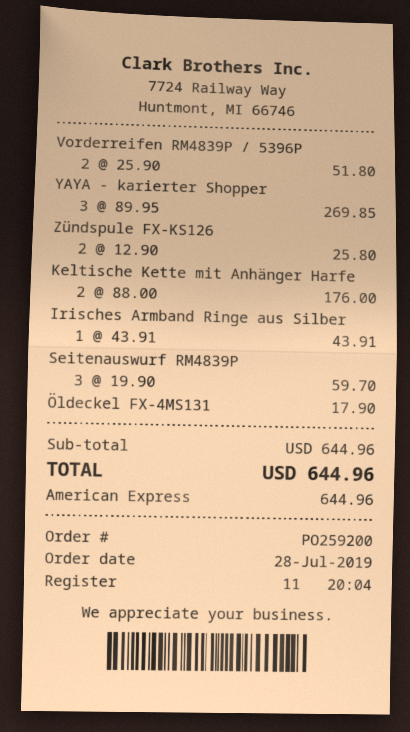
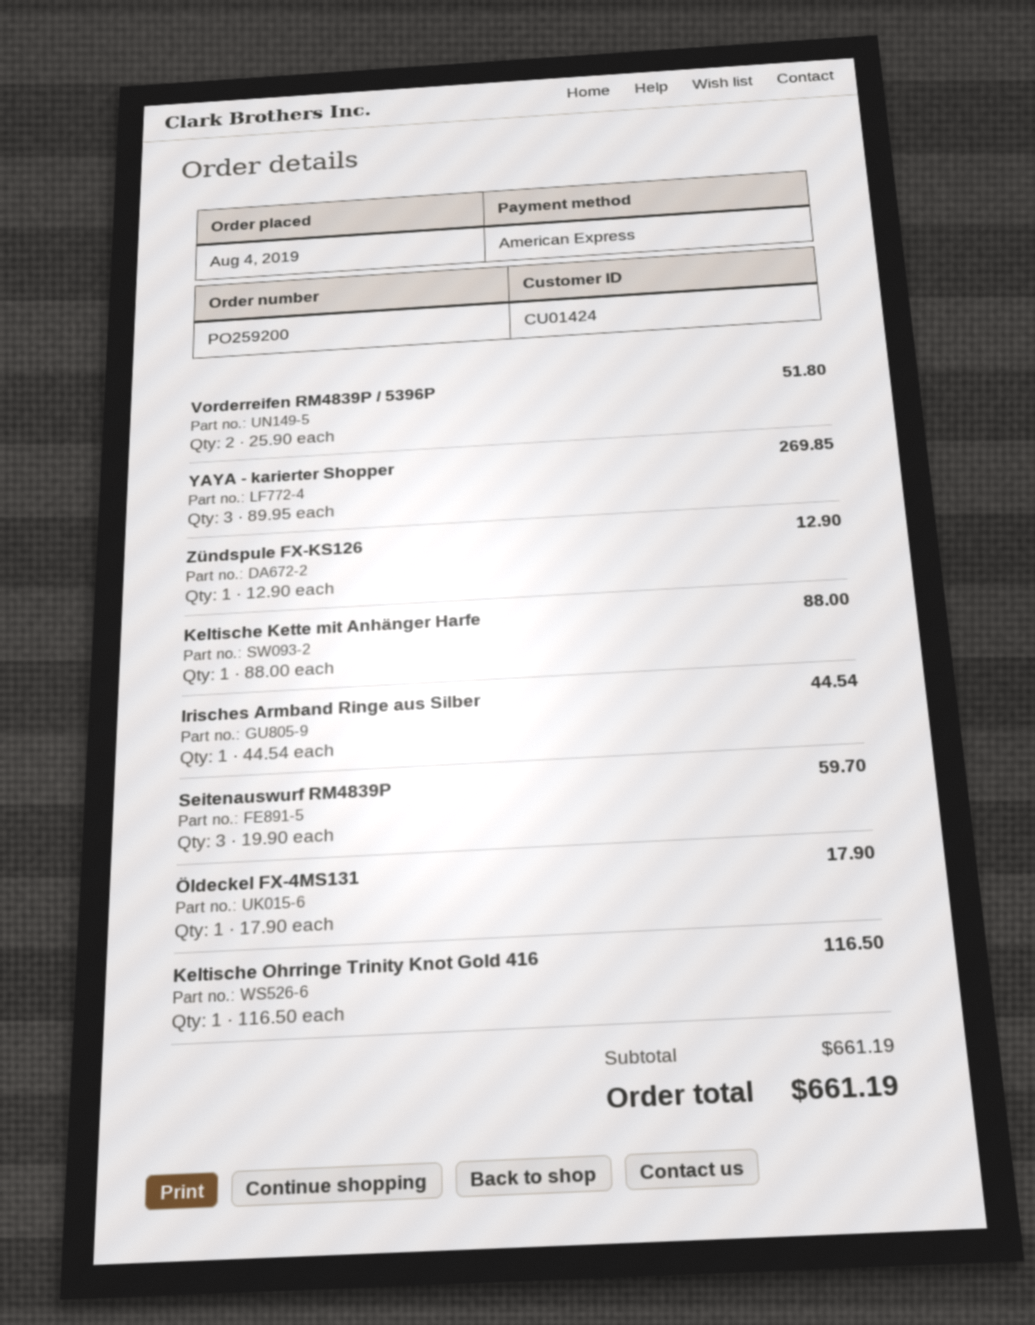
order date: 2019-07-28 -> 2019-08-04
Zündspule FX-KS126: 2 x 12.90 = 25.80 -> 1 x 12.90 = 12.90
Keltische Kette mit Anhänger Harfe: 2 x 88.00 = 176.00 -> 1 x 88.00 = 88.00
Irisches Armband Ringe aus Silber: 1 x 43.91 = 43.91 -> 1 x 44.54 = 44.54
Keltische Ohrringe Trinity Knot Gold 416: none -> 1 x 116.50 = 116.50
subtotal: 644.96 -> 661.19
total: 644.96 -> 661.19

